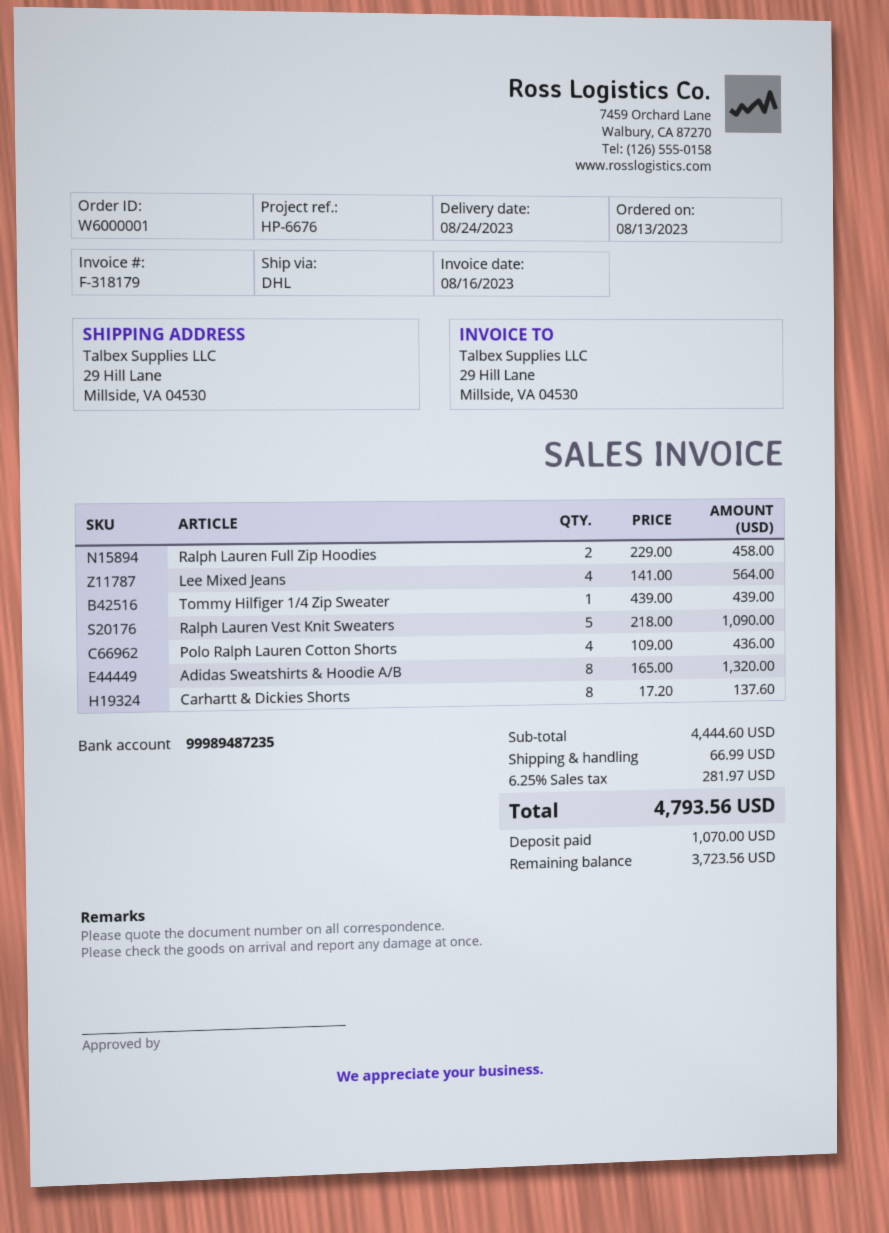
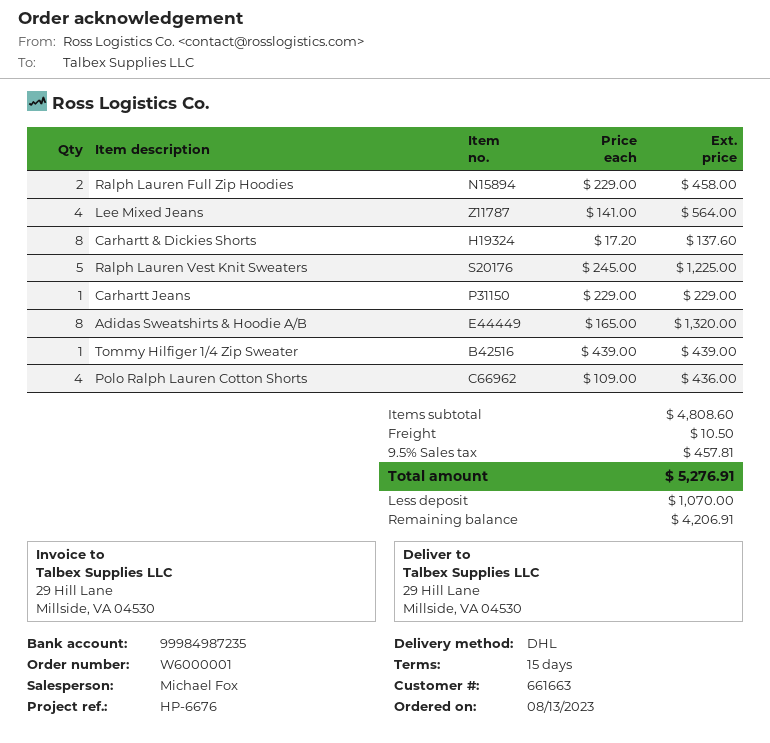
bank account: 99989487235 -> 99984987235
Ralph Lauren Vest Knit Sweaters: 5 x 218.00 = 1090.00 -> 5 x 245.00 = 1225.00
Carhartt Jeans: none -> 1 x 229.00 = 229.00
subtotal: 4444.60 -> 4808.60
shipping: 66.99 -> 10.50
tax: 6.25% = 281.97 -> 9.5% = 457.81
total: 4793.56 -> 5276.91
balance: 3723.56 -> 4206.91

